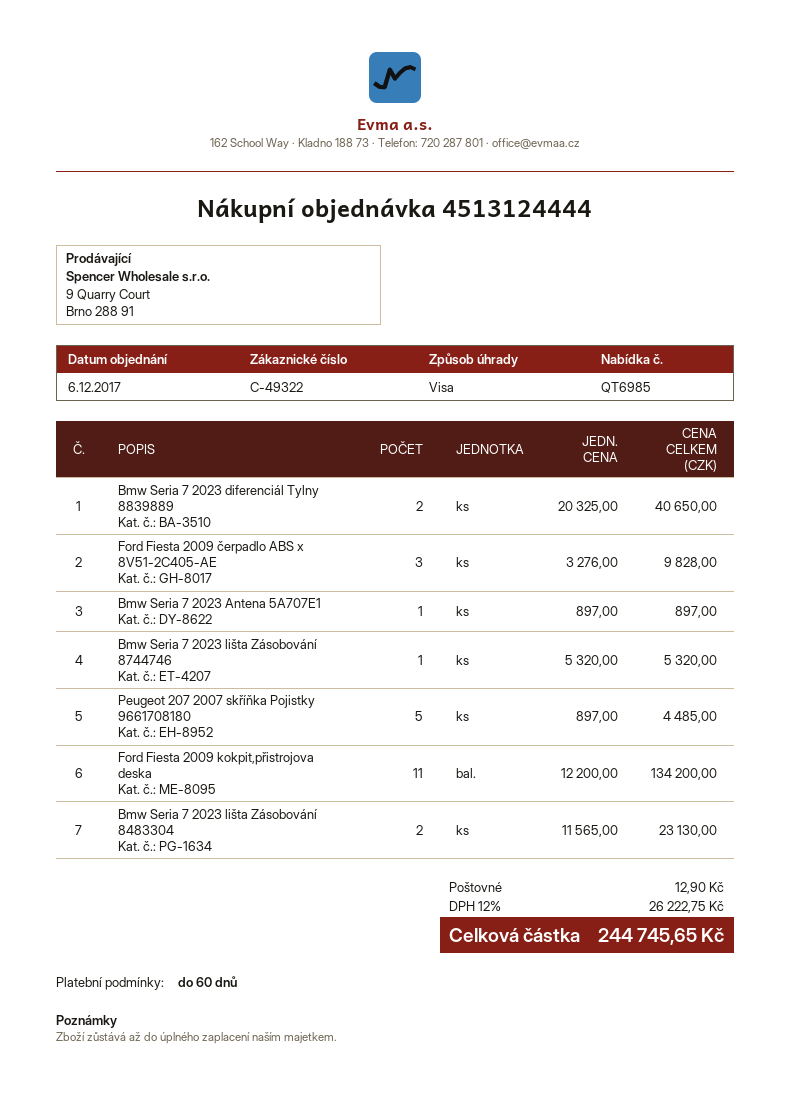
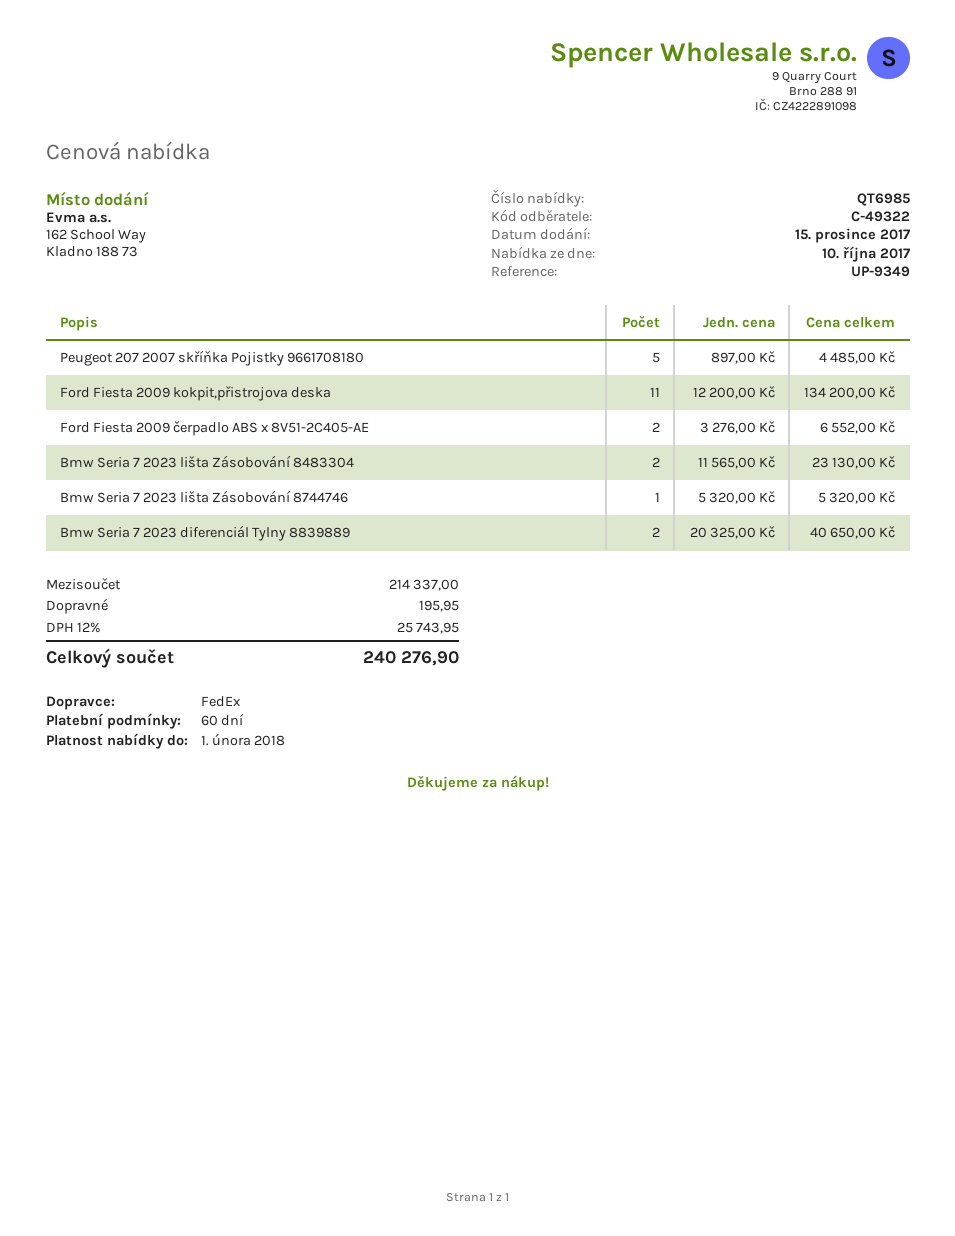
Ford Fiesta 2009 čerpadlo ABS x 8V51-2C405-AE: 3 x 3276.00 = 9828.00 -> 2 x 3276.00 = 6552.00
Bmw Seria 7 2023 Antena 5A707E1: 1 x 897.00 = 897.00 -> none
shipping: 12.90 -> 195.95
tax: 12% = 26222.75 -> 12% = 25743.95
total: 244745.65 -> 240276.90

